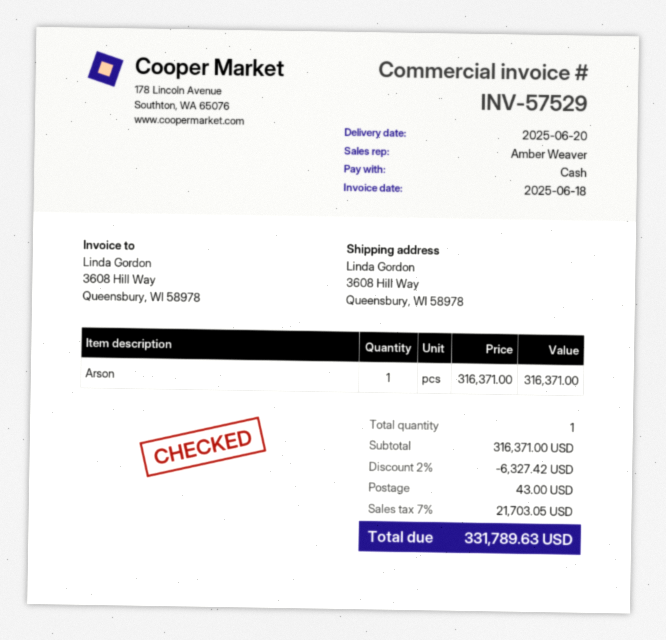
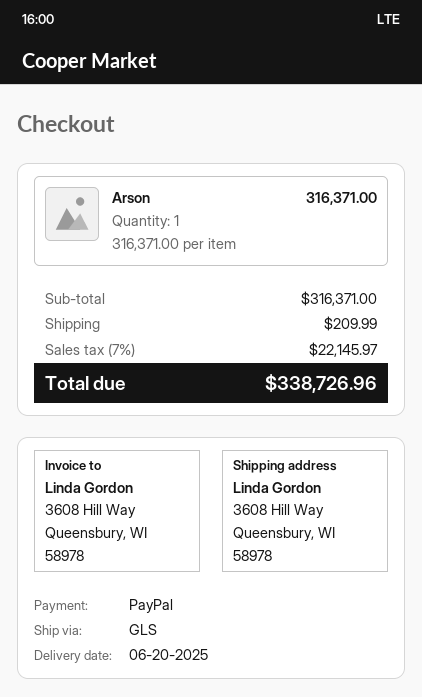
payment method: cash -> PayPal
discount: 2% = 6327.42 -> none
shipping: 43.00 -> 209.99
tax: 7% = 21703.05 -> 7% = 22145.97
total: 331789.63 -> 338726.96

